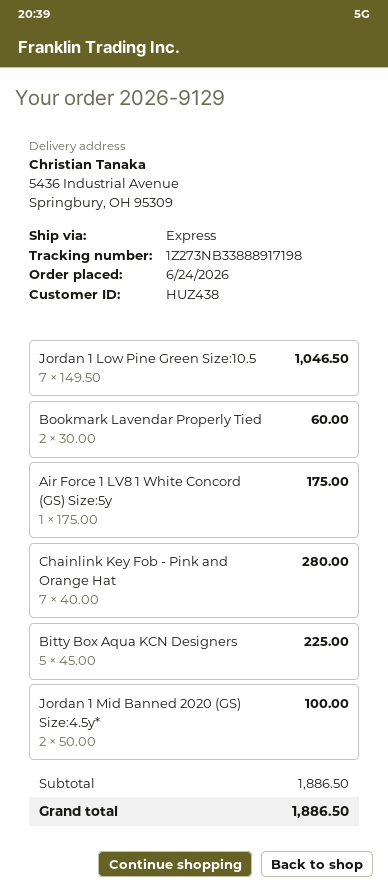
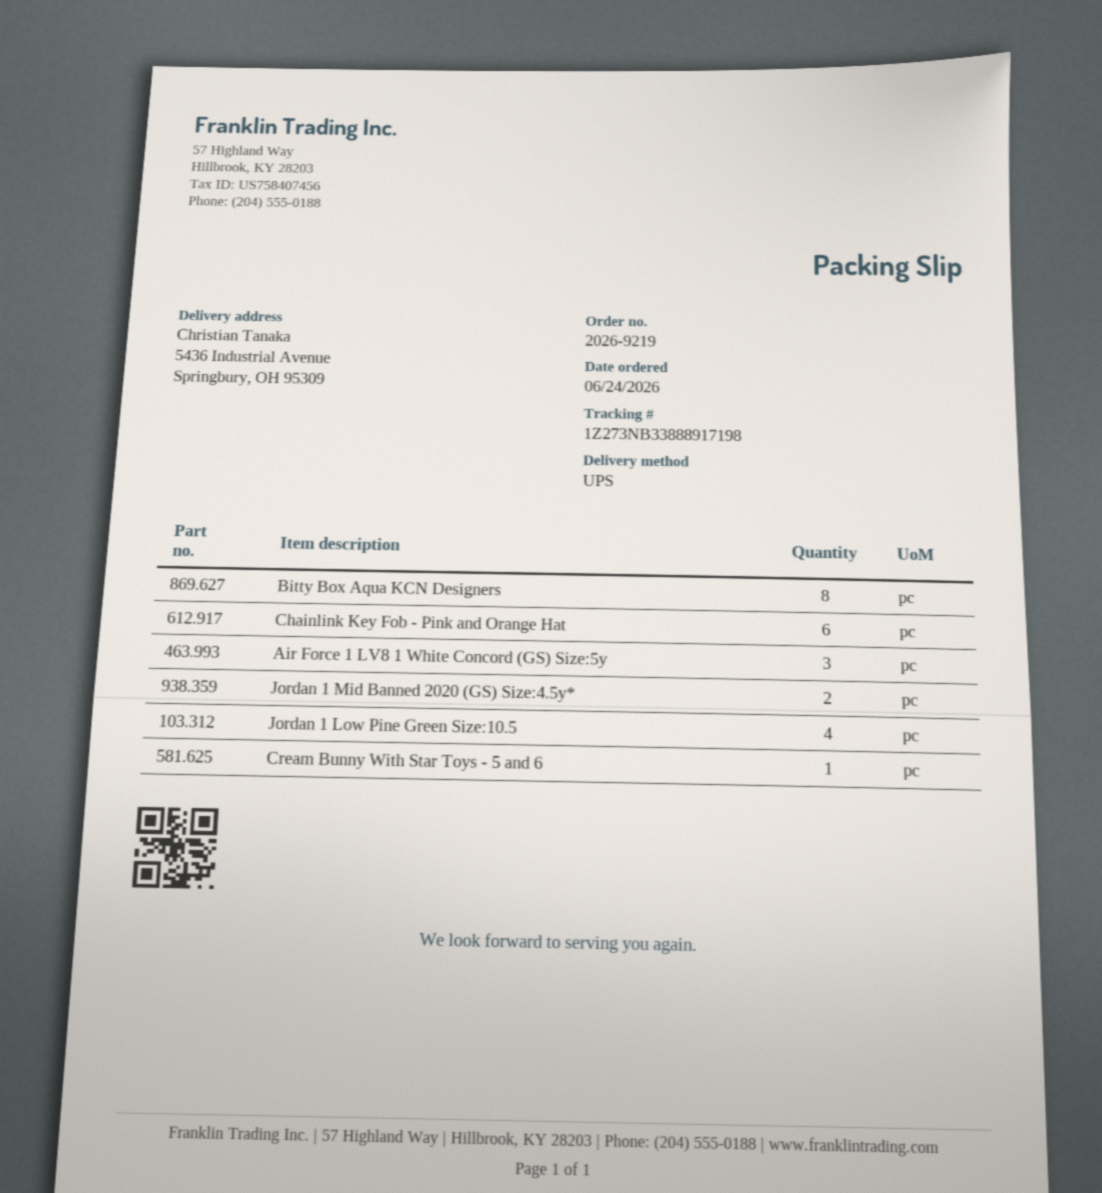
order number: 2026-9129 -> 2026-9219
shipping method: express -> UPS
Jordan 1 Low Pine Green Size:10.5: 7 -> 4
Bookmark Lavendar Properly Tied: 2 -> none
Air Force 1 LV8 1 White Concord (GS) Size:5y: 1 -> 3
Chainlink Key Fob - Pink and Orange Hat: 7 -> 6
Bitty Box Aqua KCN Designers: 5 -> 8
Cream Bunny With Star Toys - 5 and 6: none -> 1

